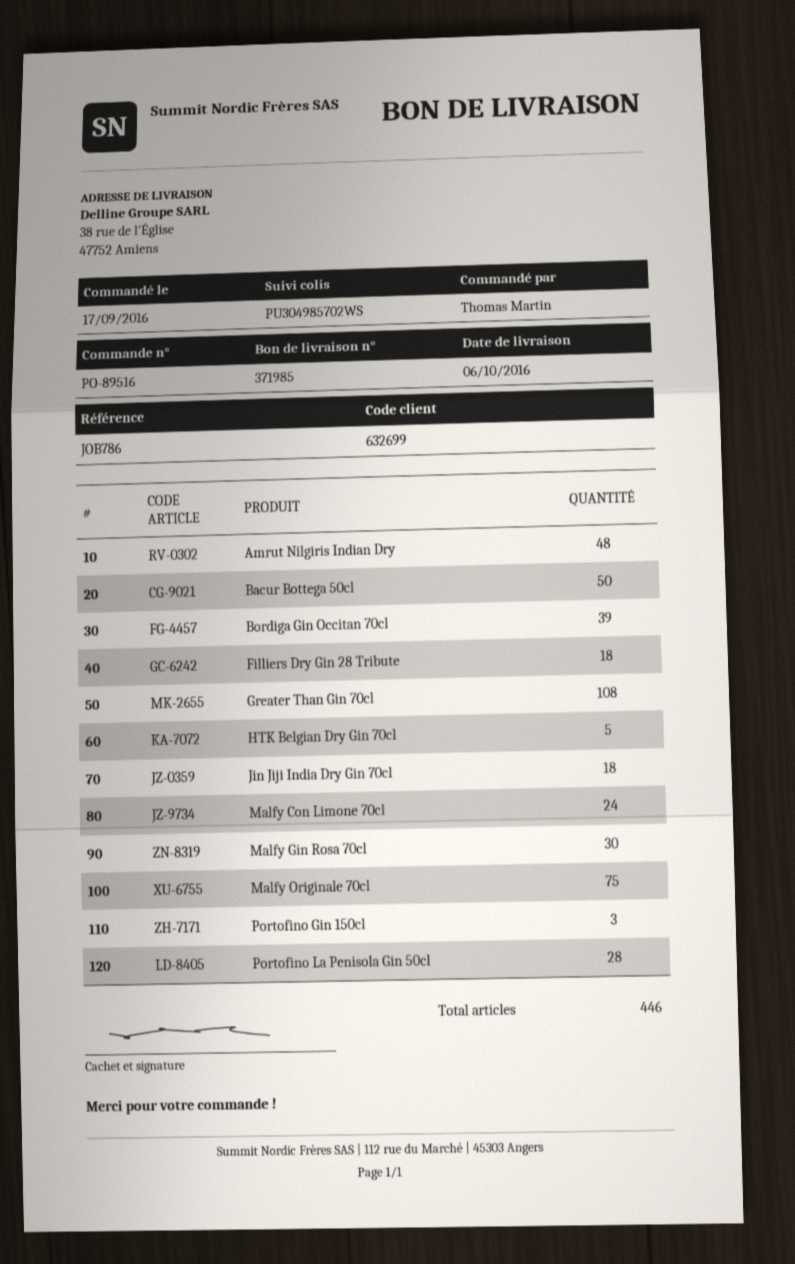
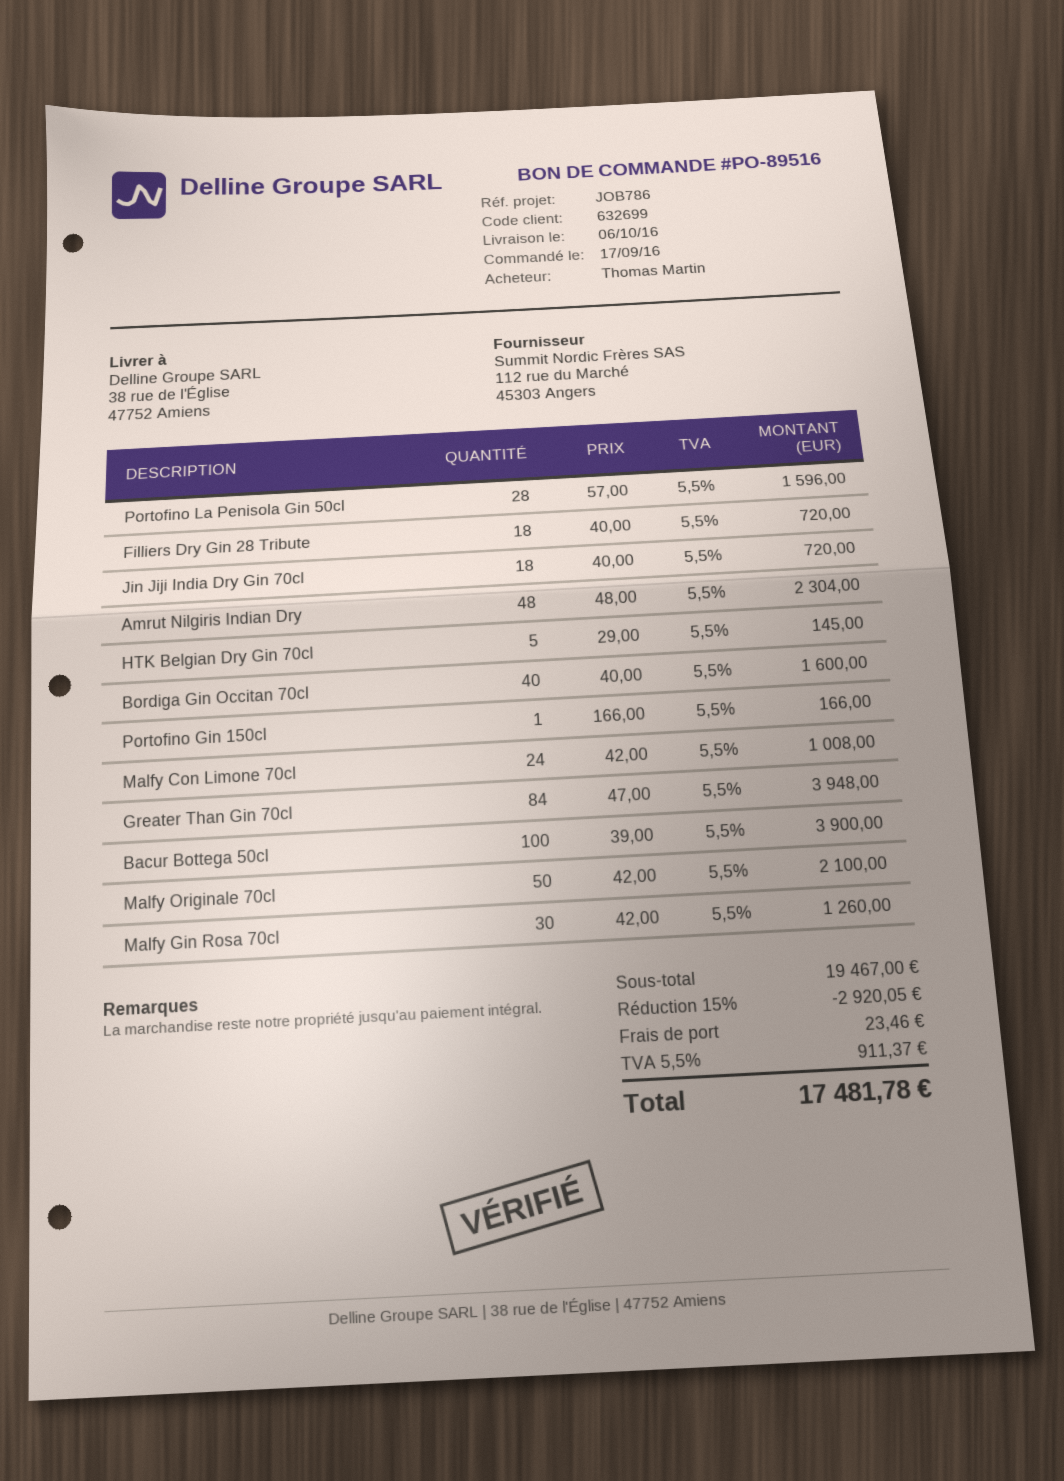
Bacur Bottega 50cl: 50 -> 100
Bordiga Gin Occitan 70cl: 39 -> 40
Greater Than Gin 70cl: 108 -> 84
Malfy Originale 70cl: 75 -> 50
Portofino Gin 150cl: 3 -> 1

